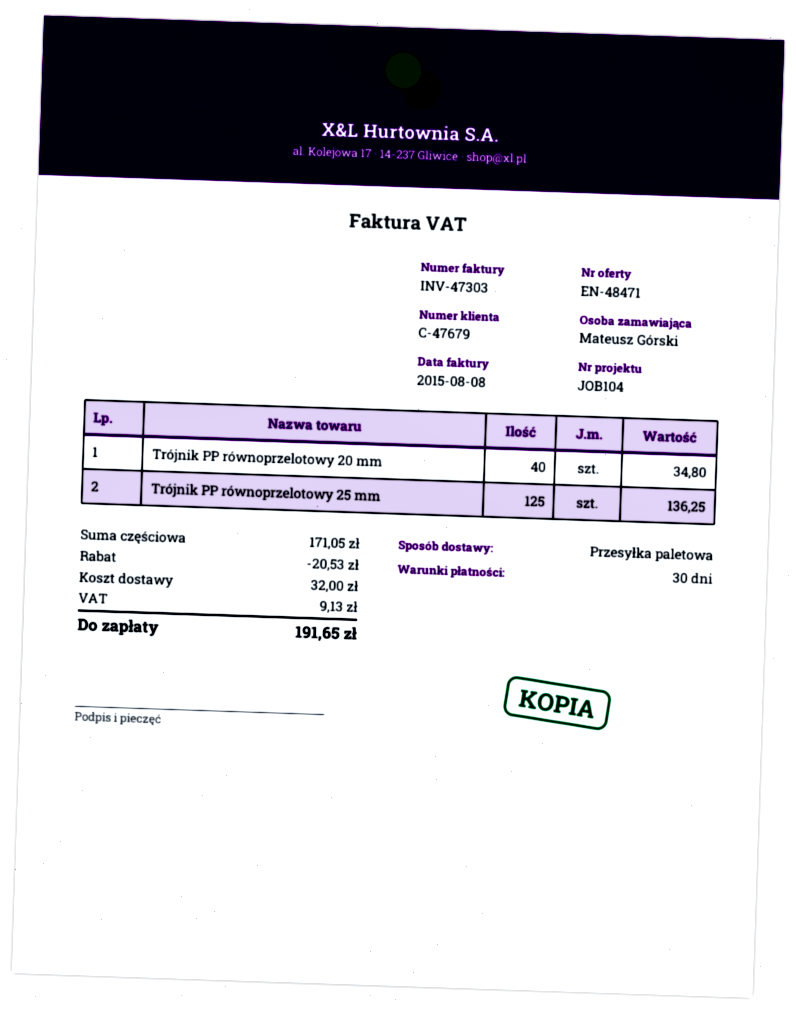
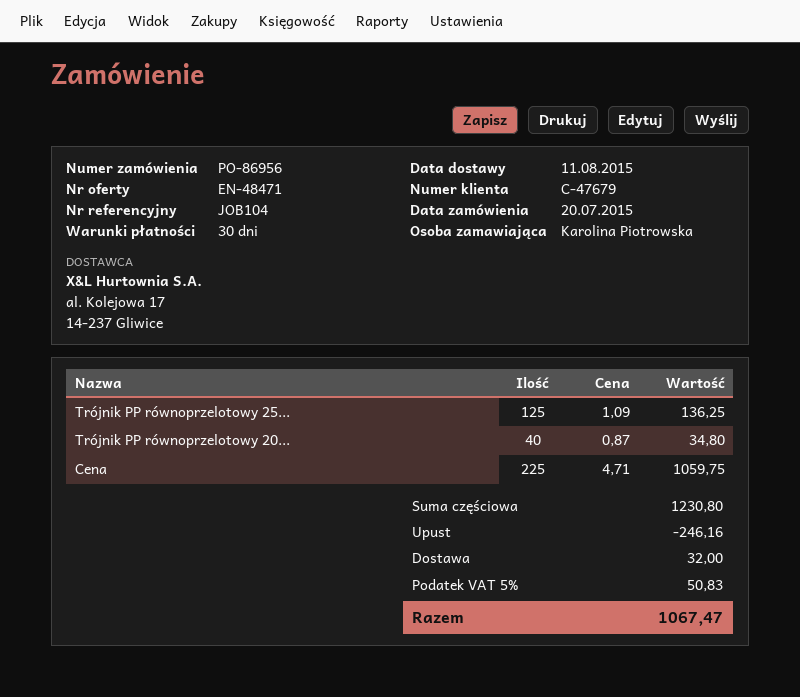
ordered by: Mateusz Górski -> Karolina Piotrowska
Cena: none -> 225 for 1059.75
subtotal: 171.05 -> 1230.80
discount: 20.53 -> 246.16
tax: 9.13 -> 50.83
total: 191.65 -> 1067.47

